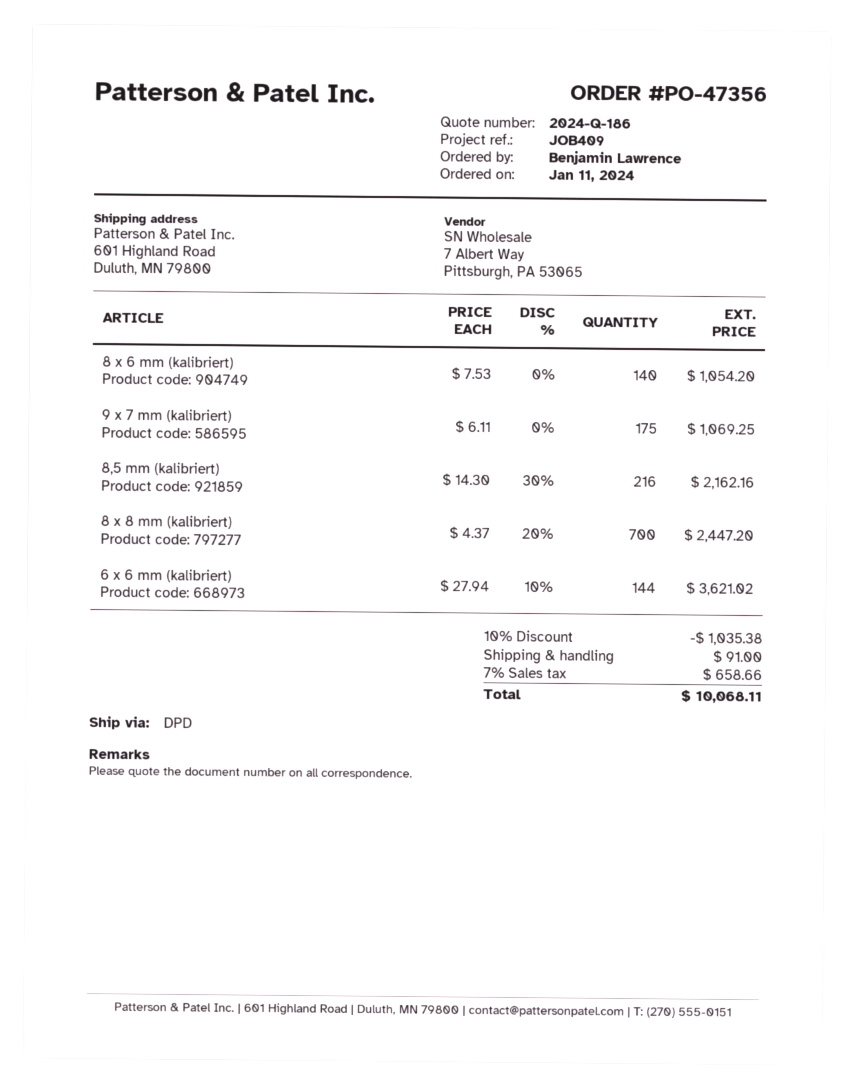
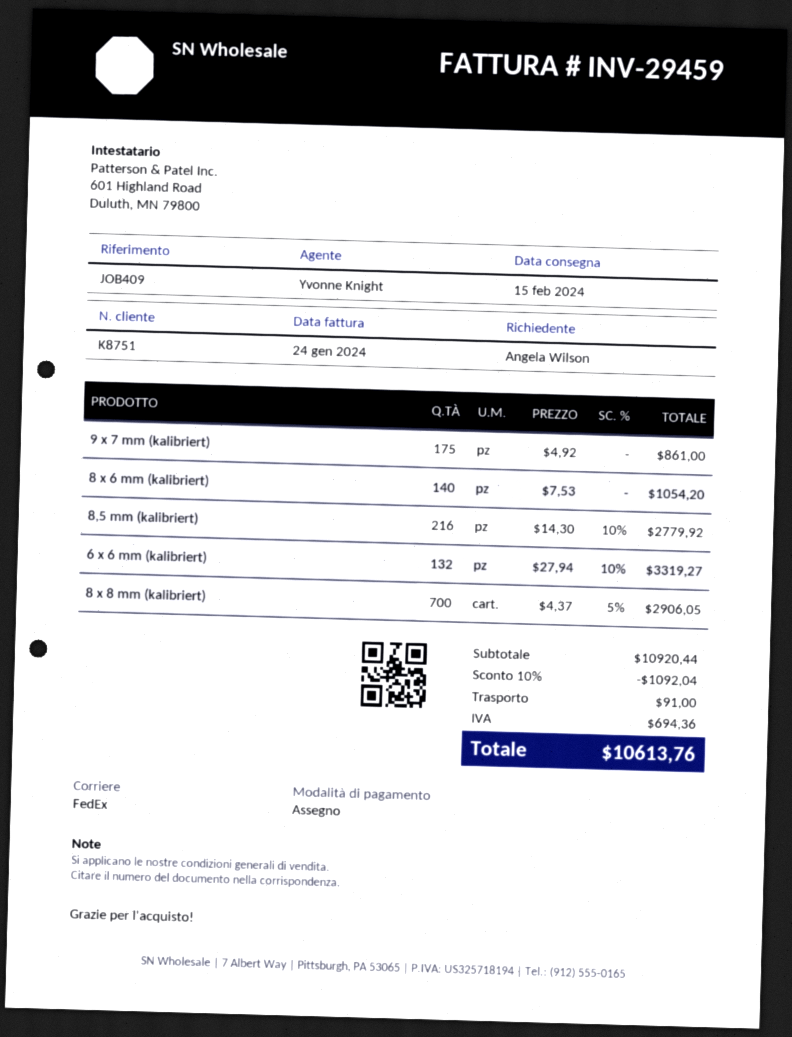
ordered by: Benjamin Lawrence -> Angela Wilson
shipping method: DPD -> FedEx
9 x 7 mm (kalibriert): 175 x 6.11 = 1069.25 -> 175 x 4.92 = 861.00
8,5 mm (kalibriert): 216 x 14.30 - 30% = 2162.16 -> 216 x 14.30 - 10% = 2779.92
8 x 8 mm (kalibriert): 700 x 4.37 - 20% = 2447.20 -> 700 x 4.37 - 5% = 2906.05
6 x 6 mm (kalibriert): 144 x 27.94 - 10% = 3621.02 -> 132 x 27.94 - 10% = 3319.27
discount: 10% = 1035.38 -> 10% = 1092.04
tax: 658.66 -> 694.36
total: 10068.11 -> 10613.76

